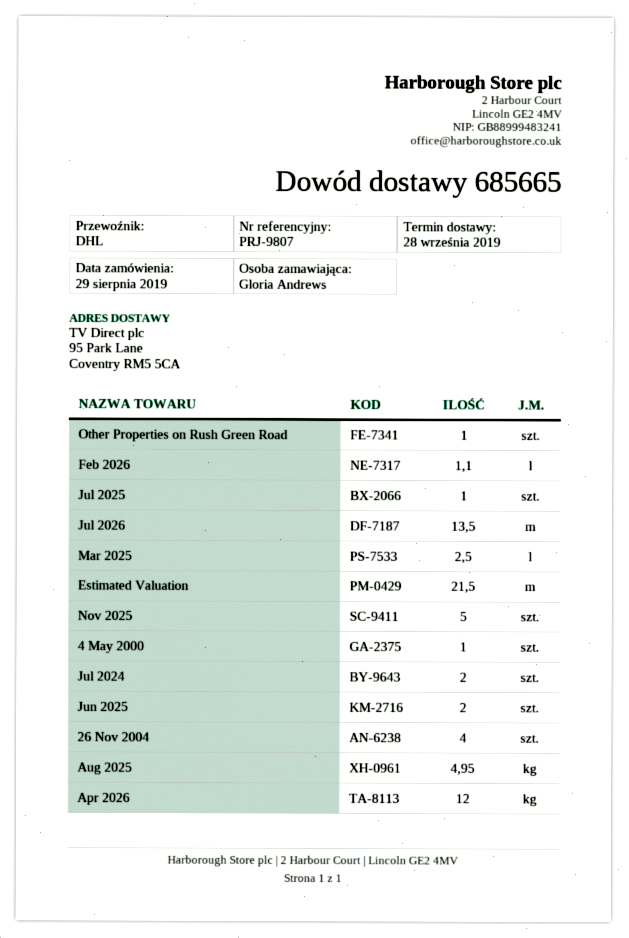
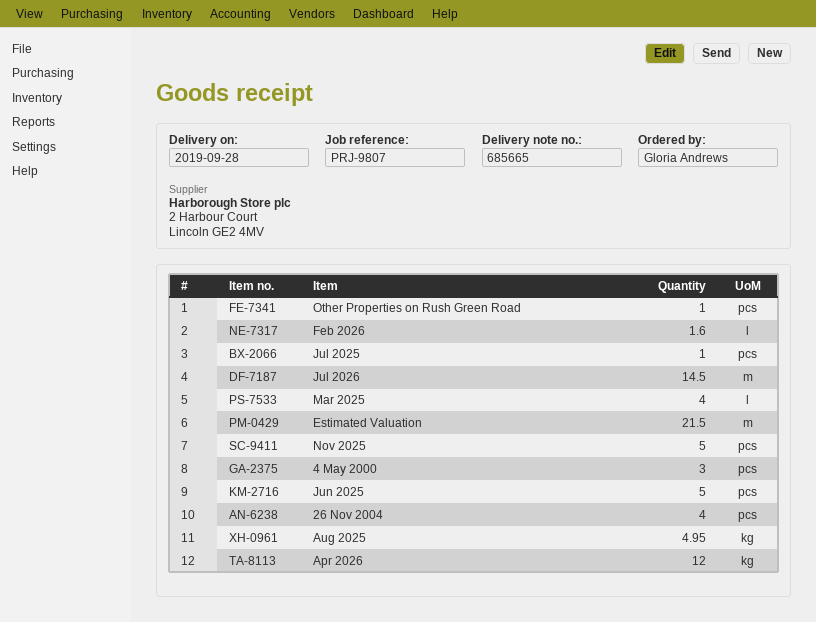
Feb 2026: 1.1 -> 1.6
Jul 2026: 13.5 -> 14.5
Mar 2025: 2.5 -> 4
4 May 2000: 1 -> 3
Jul 2024: 2 -> none
Jun 2025: 2 -> 5

